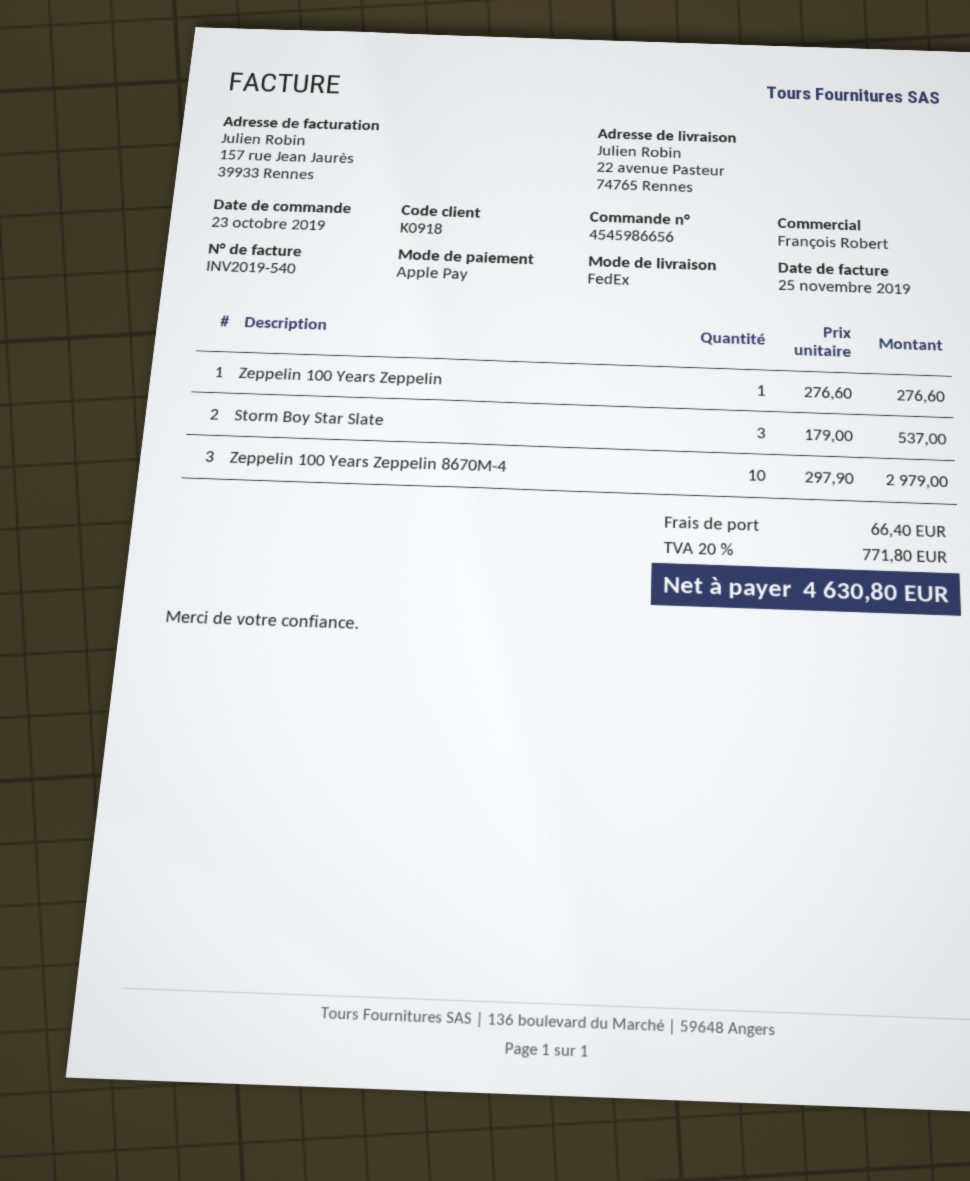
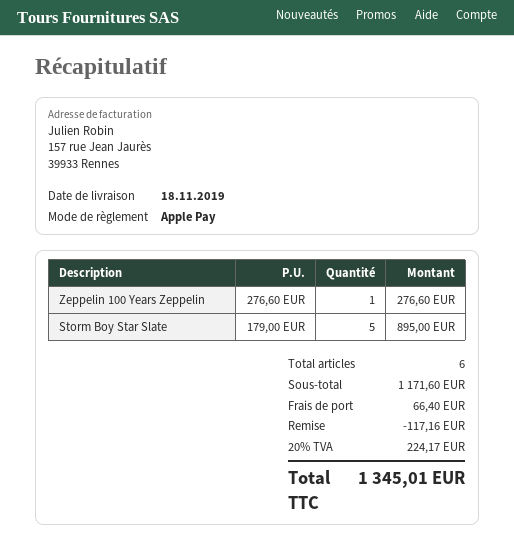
Storm Boy Star Slate: 3 x 179.00 = 537.00 -> 5 x 179.00 = 895.00
Zeppelin 100 Years Zeppelin 8670M-4: 10 x 297.90 = 2979.00 -> none
discount: none -> 117.16
tax: 20% = 771.80 -> 20% = 224.17
total: 4630.80 -> 1345.01

